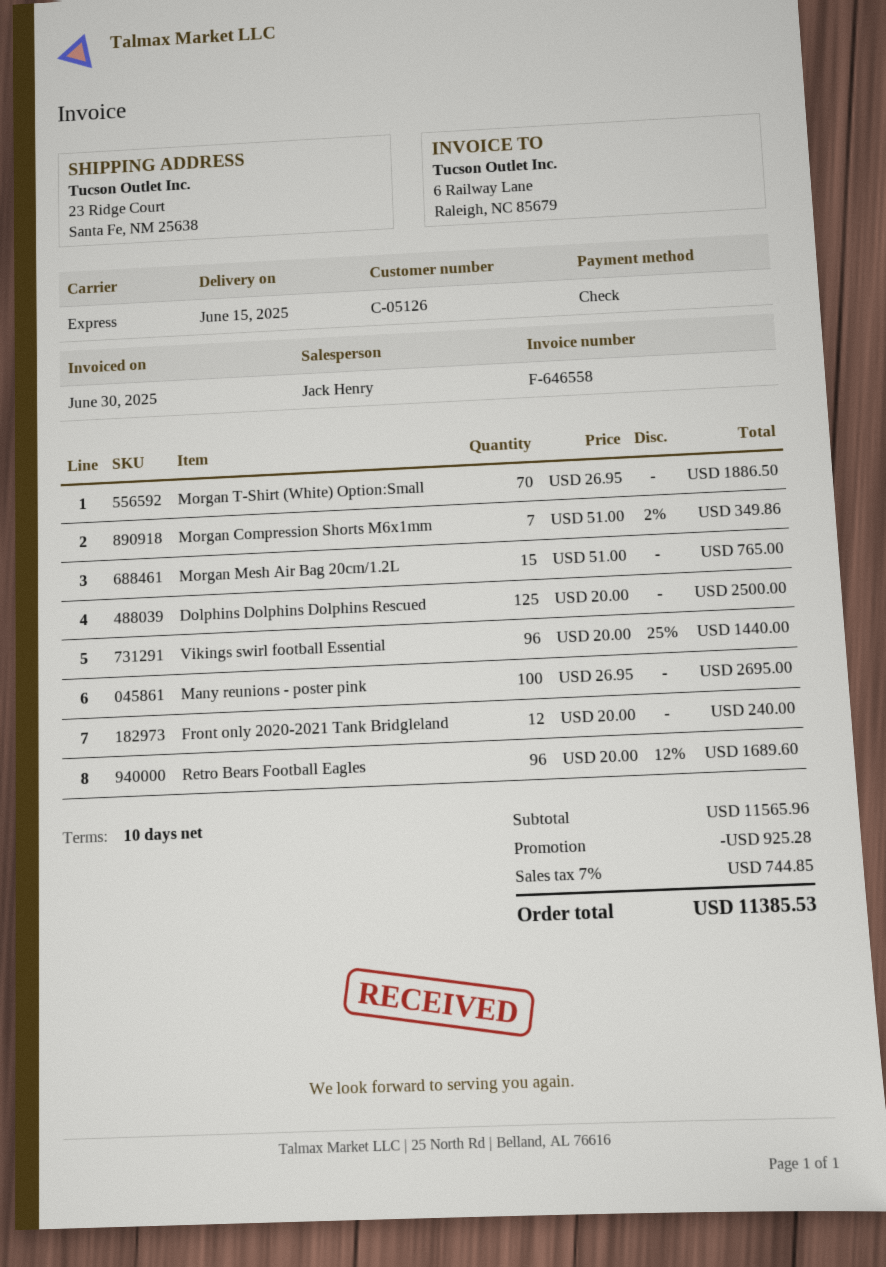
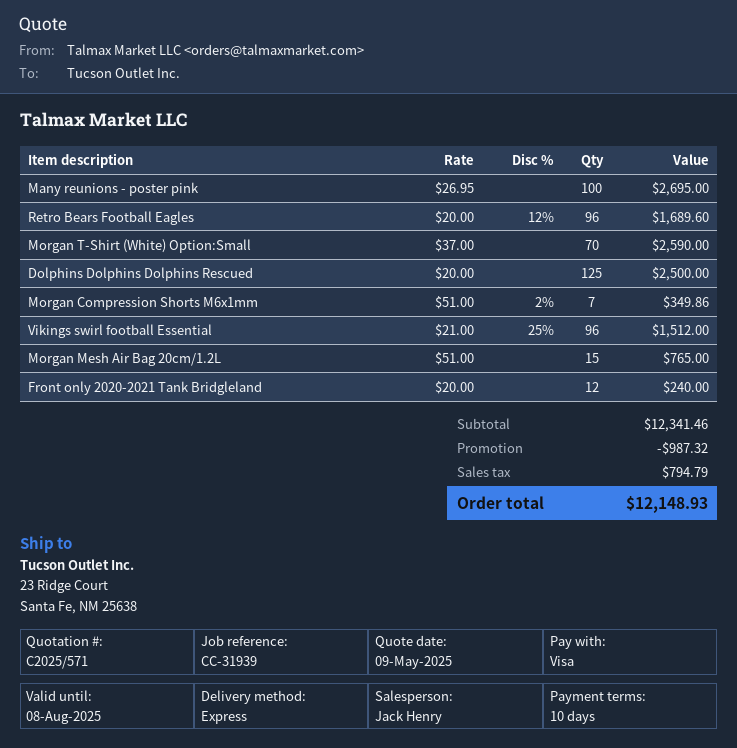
payment method: cheque -> Visa
Morgan T-Shirt (White) Option:Small: 70 x 26.95 = 1886.50 -> 70 x 37.00 = 2590.00
Vikings swirl football Essential: 96 x 20.00 - 25% = 1440.00 -> 96 x 21.00 - 25% = 1512.00
subtotal: 11565.96 -> 12341.46
discount: 925.28 -> 987.32
tax: 744.85 -> 794.79
total: 11385.53 -> 12148.93

